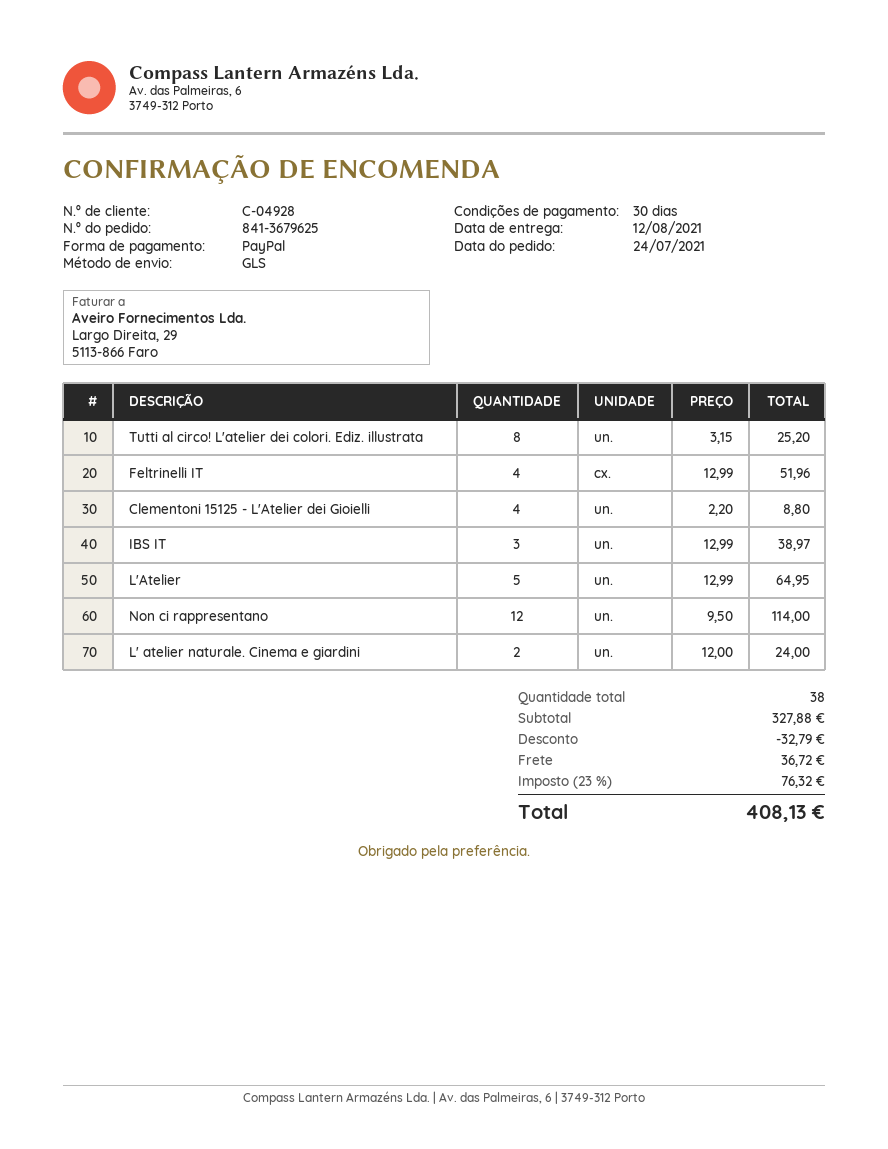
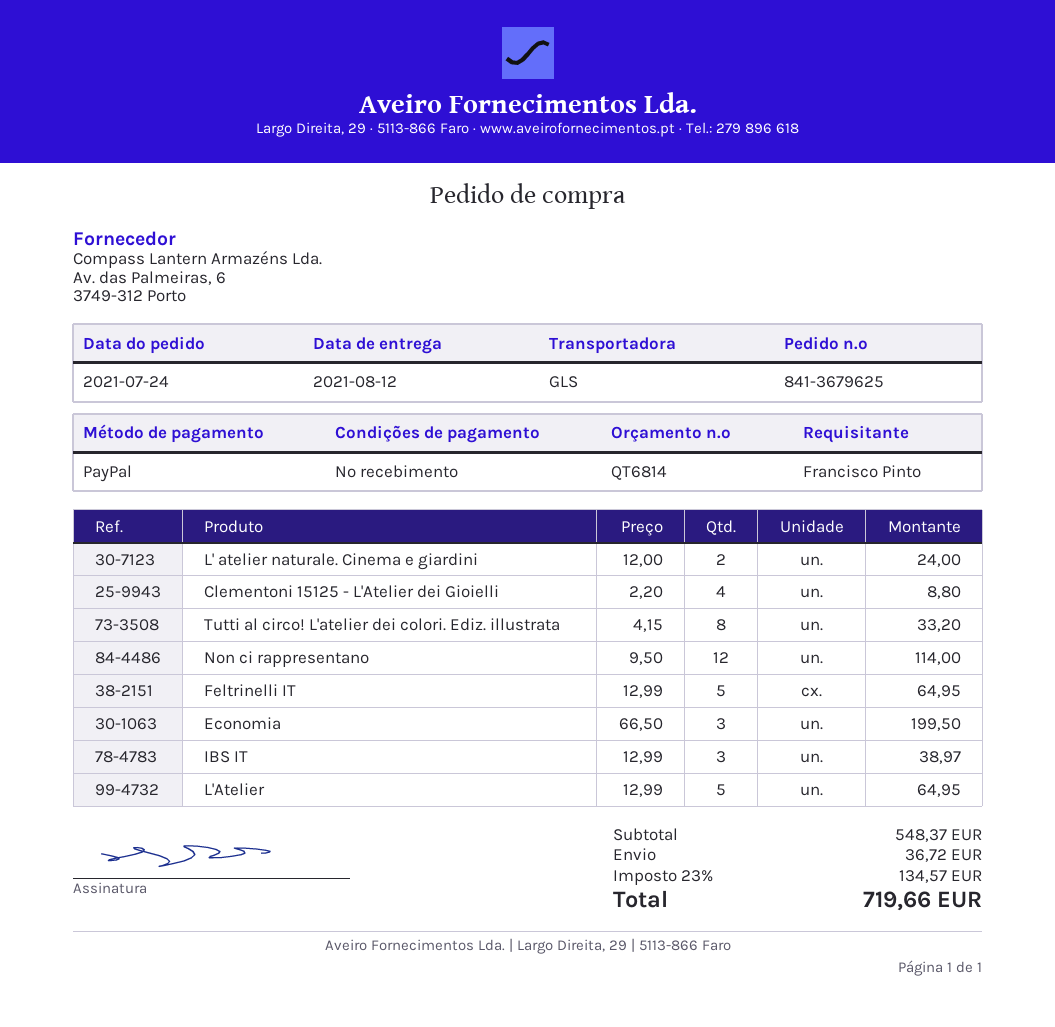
payment terms: 30 days -> on receipt
Tutti al circo! L'atelier dei colori. Ediz. illustrata: 8 x 3.15 = 25.20 -> 8 x 4.15 = 33.20
Feltrinelli IT: 4 x 12.99 = 51.96 -> 5 x 12.99 = 64.95
Economia: none -> 3 x 66.50 = 199.50
subtotal: 327.88 -> 548.37
discount: 32.79 -> none
tax: 23% = 76.32 -> 23% = 134.57
total: 408.13 -> 719.66

